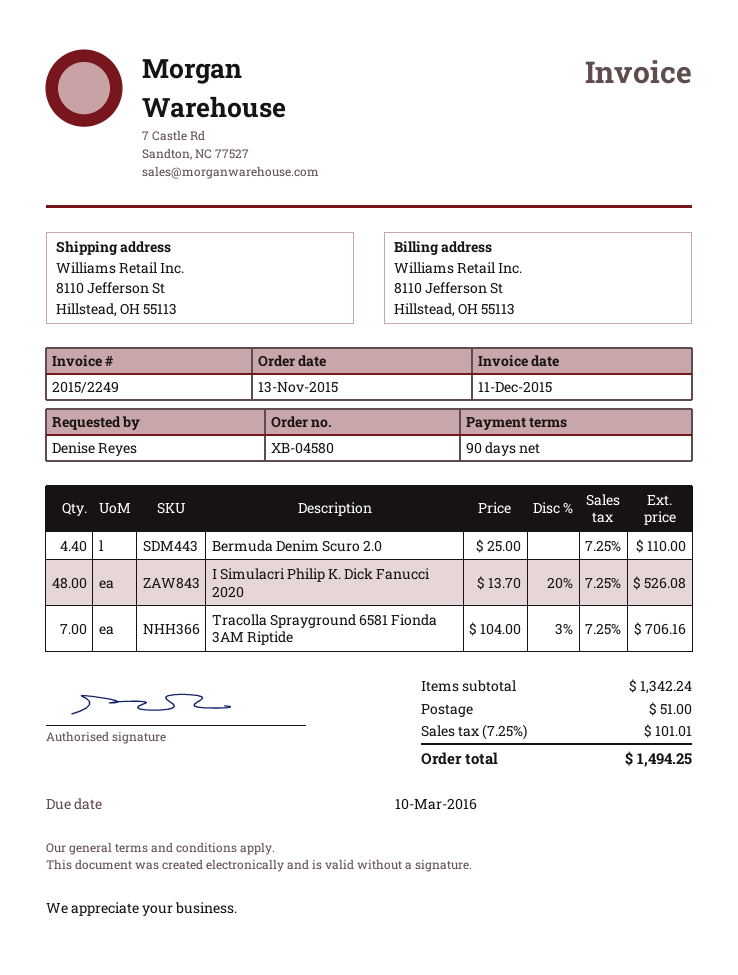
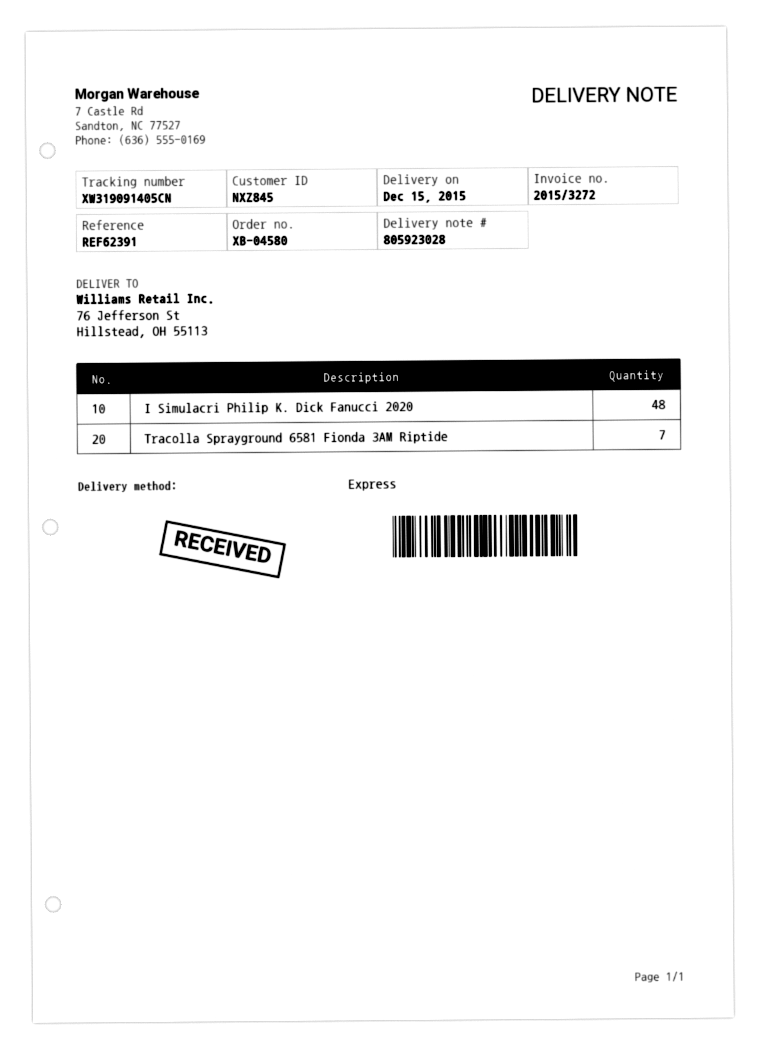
invoice number: 2015/2249 -> 2015/3272
ship to: 8110 Jefferson St, Hillstead, OH 55113 -> 76 Jefferson St, Hillstead, OH 55113
Bermuda Denim Scuro 2.0: 4.4 -> none

